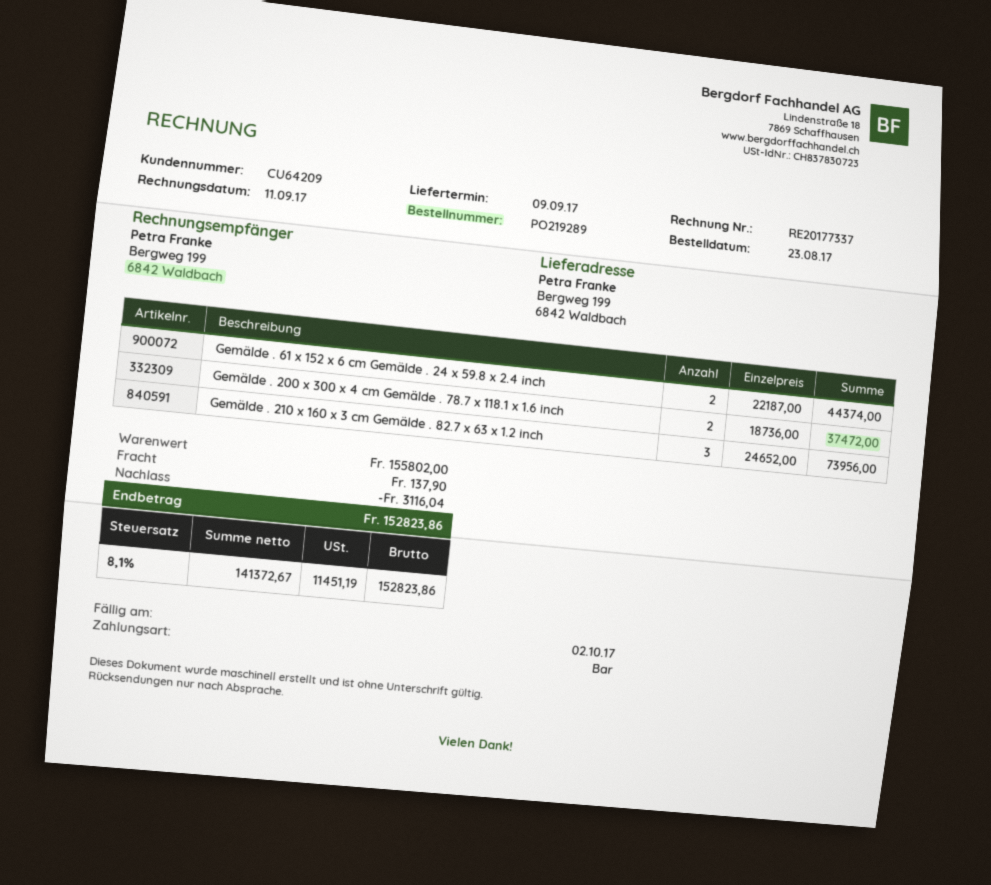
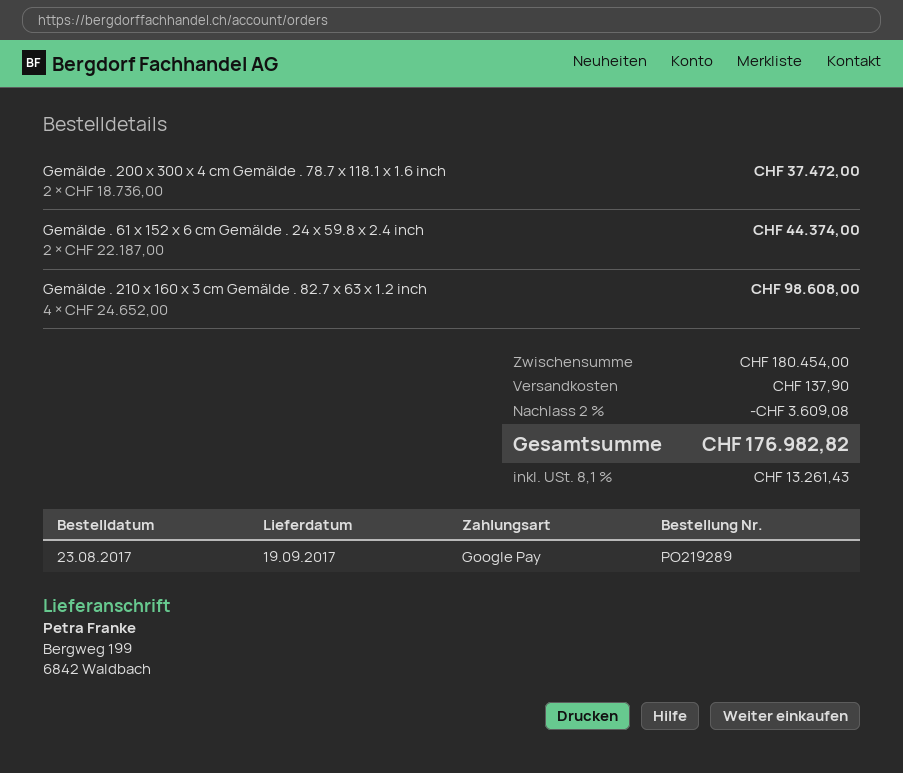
delivery date: 2017-09-09 -> 2017-09-19
payment method: cash -> Google Pay
Gemälde . 210 x 160 x 3 cm Gemälde . 82.7 x 63 x 1.2 inch: 3 x 24652.00 = 73956.00 -> 4 x 24652.00 = 98608.00
subtotal: 155802.00 -> 180454.00
discount: 3116.04 -> 3609.08
tax: 8.1% = 11451.19 -> 8.1% = 13261.43
total: 152823.86 -> 176982.82

